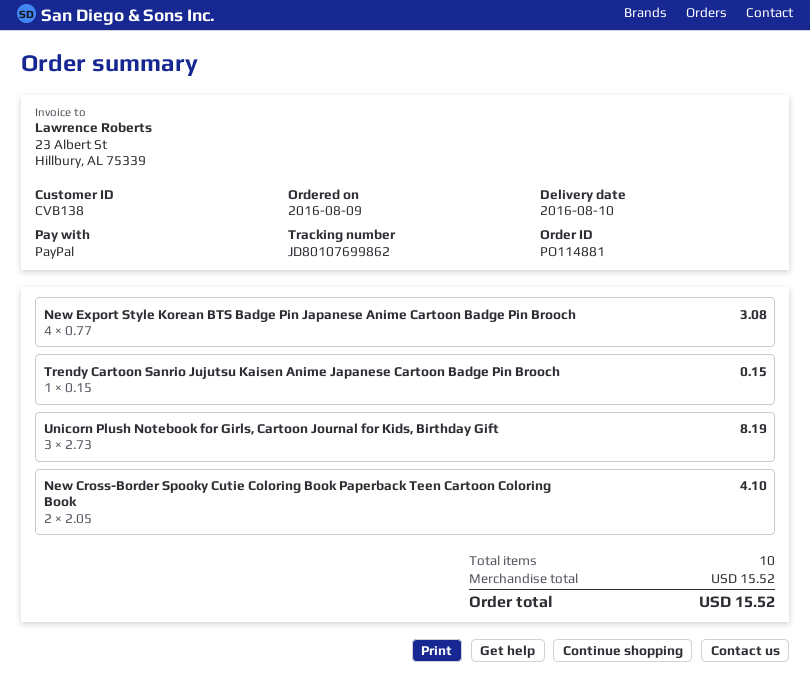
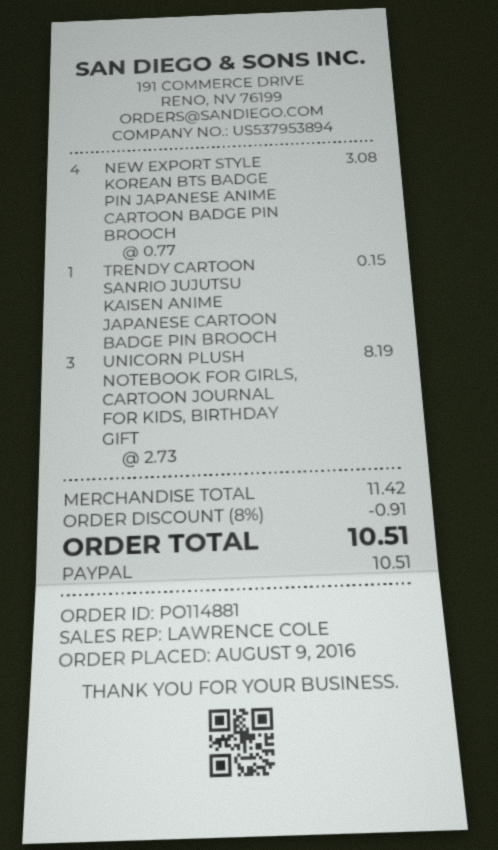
New Cross-Border Spooky Cutie Coloring Book Paperback Teen Cartoon Coloring Book: 2 x 2.05 = 4.10 -> none
subtotal: 15.52 -> 11.42
discount: none -> 8% = 0.91
total: 15.52 -> 10.51

